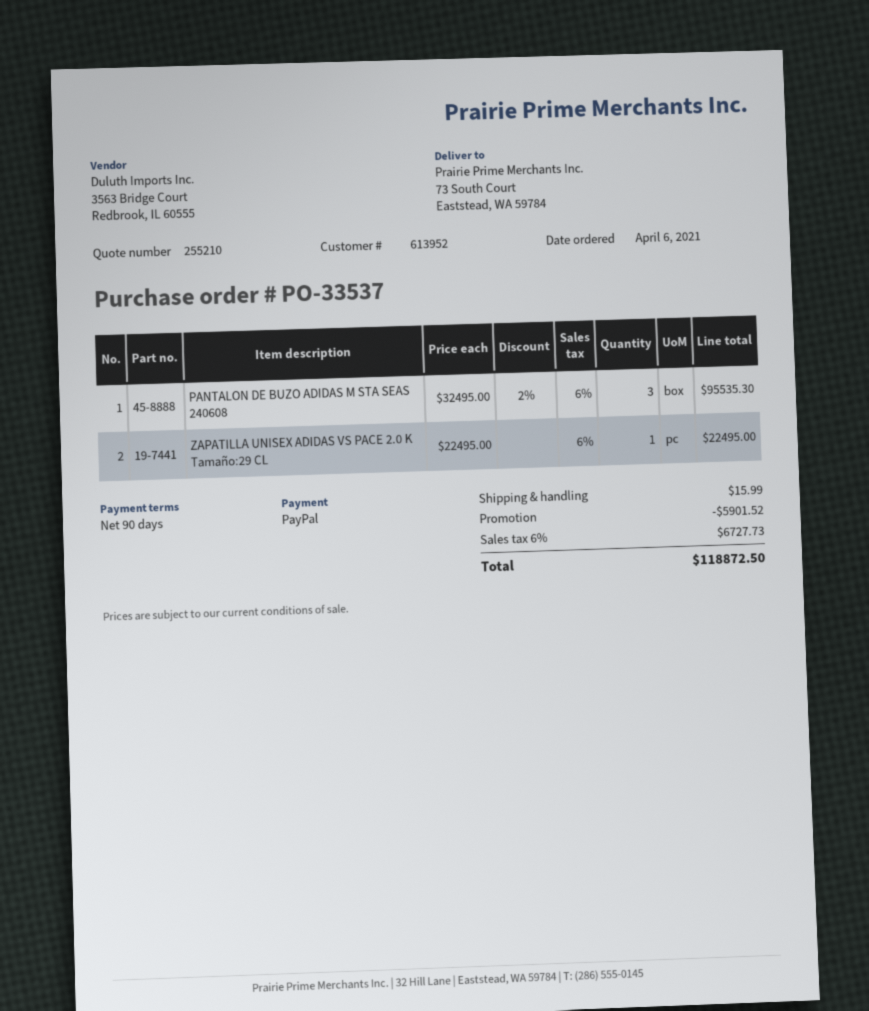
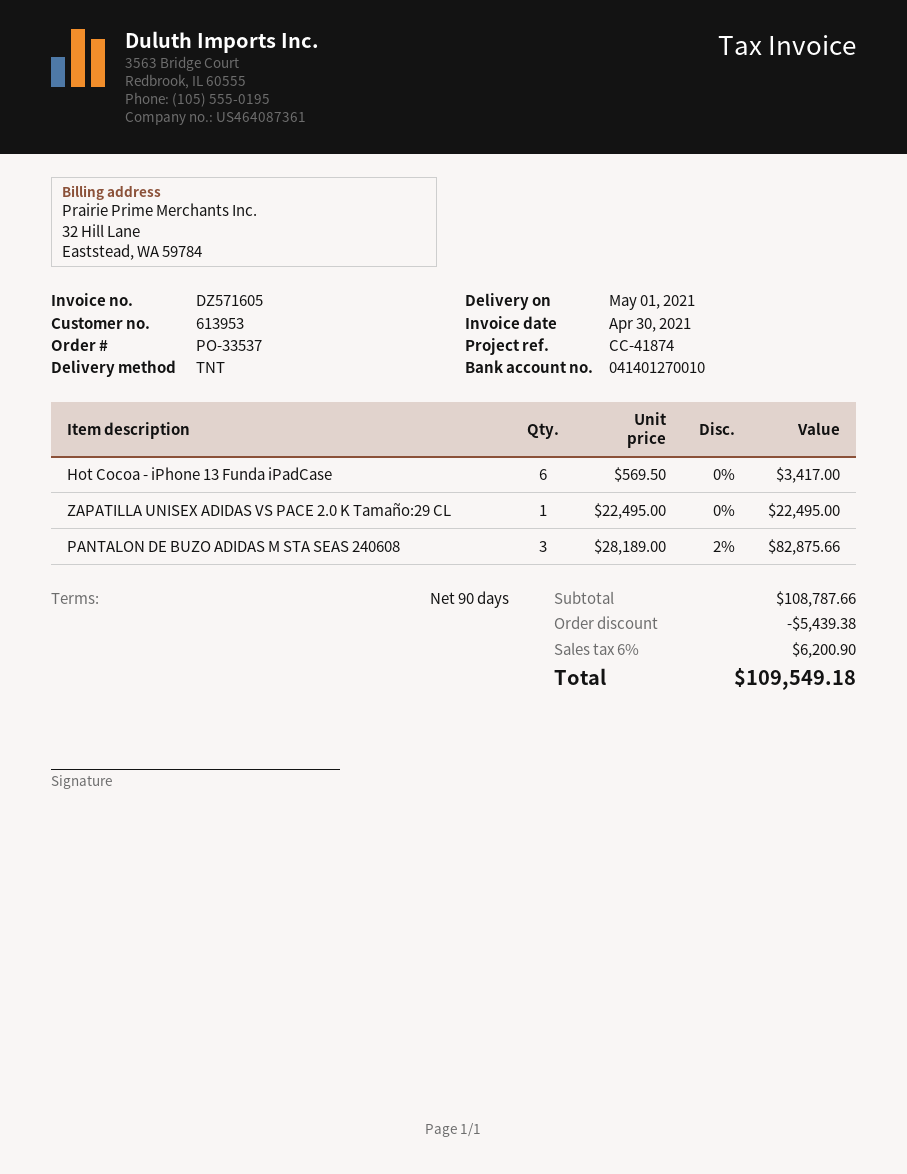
customer number: 613952 -> 613953
PANTALON DE BUZO ADIDAS M STA SEAS 240608: 3 x 32495.00 - 2% = 95535.30 -> 3 x 28189.00 - 2% = 82875.66
Hot Cocoa - iPhone 13 Funda iPadCase: none -> 6 x 569.50 = 3417.00
discount: 5901.52 -> 5439.38
shipping: 15.99 -> none
tax: 6% = 6727.73 -> 6% = 6200.90
total: 118872.50 -> 109549.18

